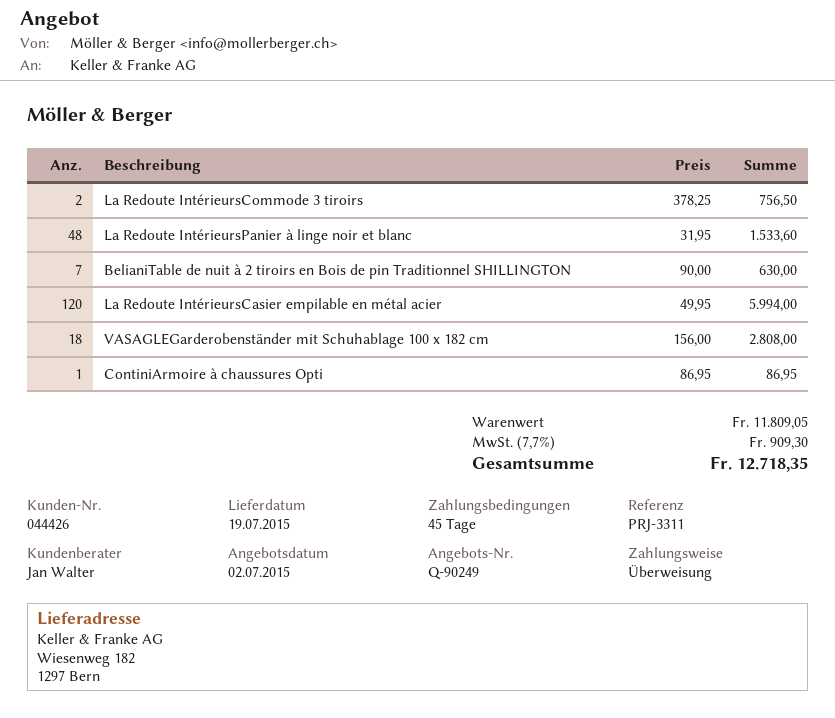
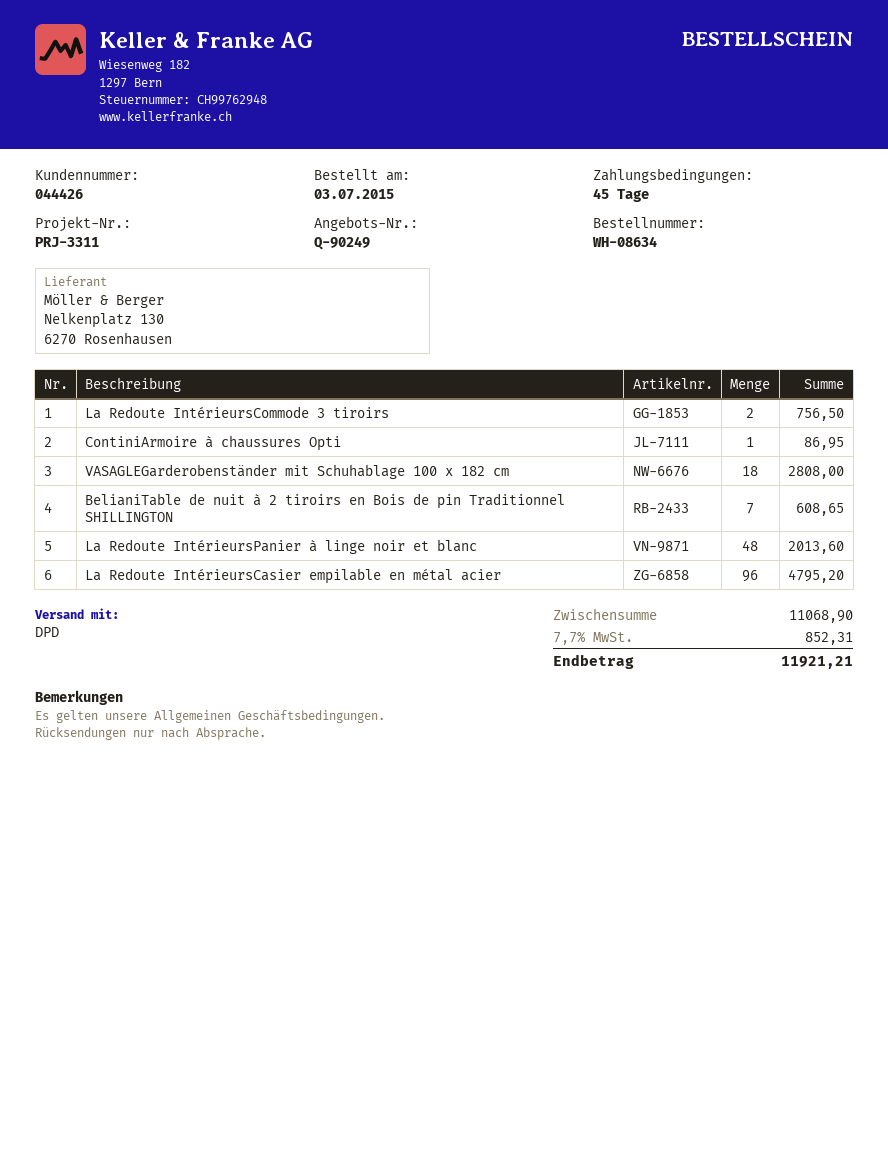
La Redoute IntérieursPanier à linge noir et blanc: 48 for 1533.60 -> 48 for 2013.60
BelianiTable de nuit à 2 tiroirs en Bois de pin Traditionnel SHILLINGTON: 7 for 630.00 -> 7 for 608.65
La Redoute IntérieursCasier empilable en métal acier: 120 for 5994.00 -> 96 for 4795.20
subtotal: 11809.05 -> 11068.90
tax: 7.7% = 909.30 -> 7.7% = 852.31
total: 12718.35 -> 11921.21

